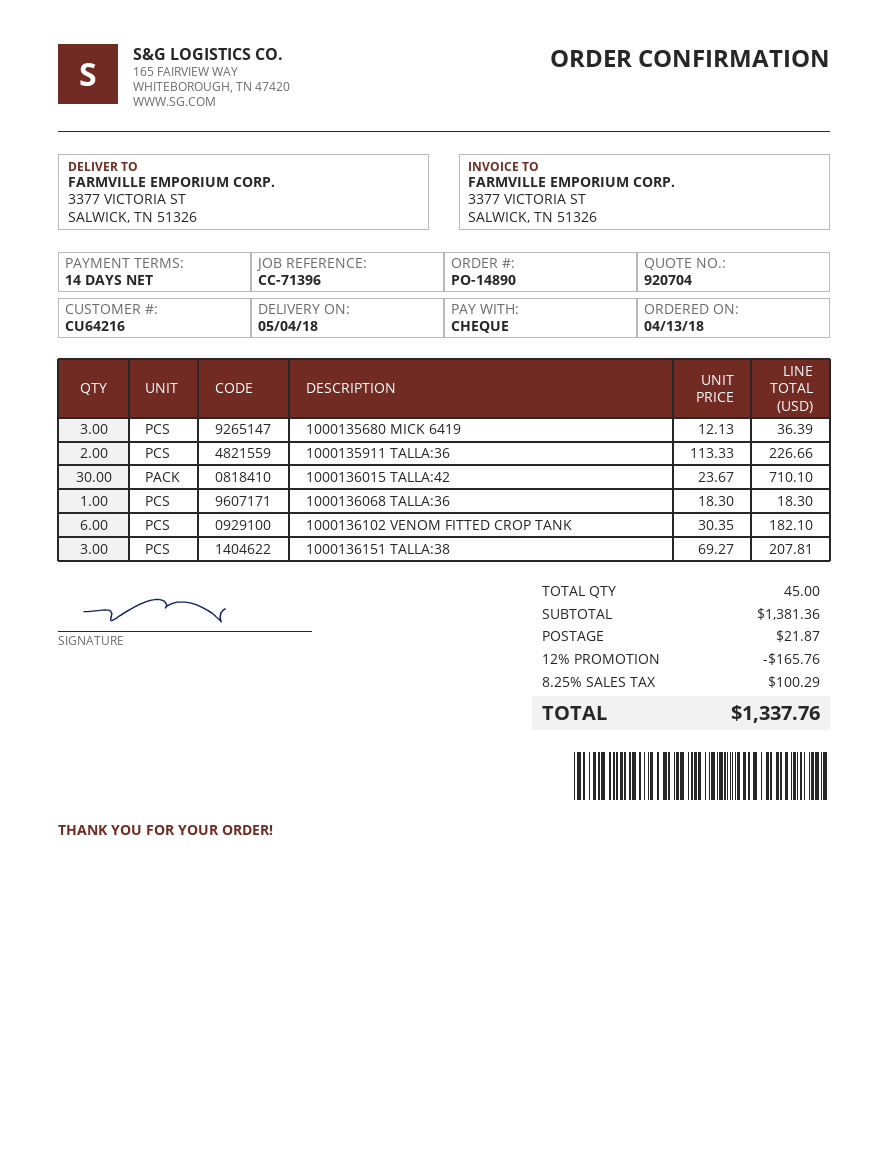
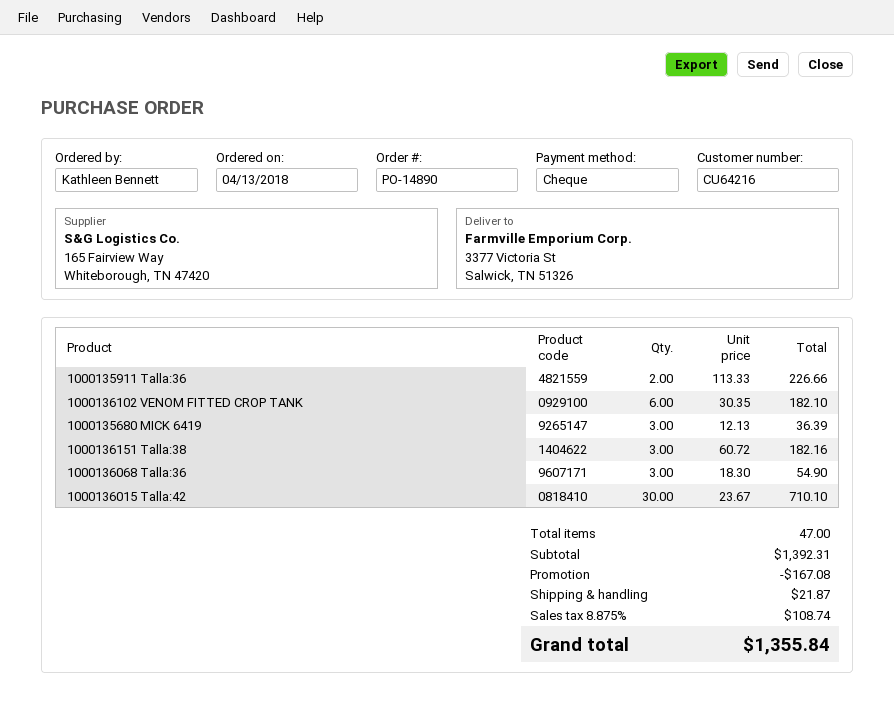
1000136068 TALLA:36: 1 x 18.30 = 18.30 -> 3 x 18.30 = 54.90
1000136151 TALLA:38: 3 x 69.27 = 207.81 -> 3 x 60.72 = 182.16
total quantity: 45 -> 47
subtotal: 1381.36 -> 1392.31
discount: 165.76 -> 167.08
tax: 8.25% = 100.29 -> 8.875% = 108.74
total: 1337.76 -> 1355.84

